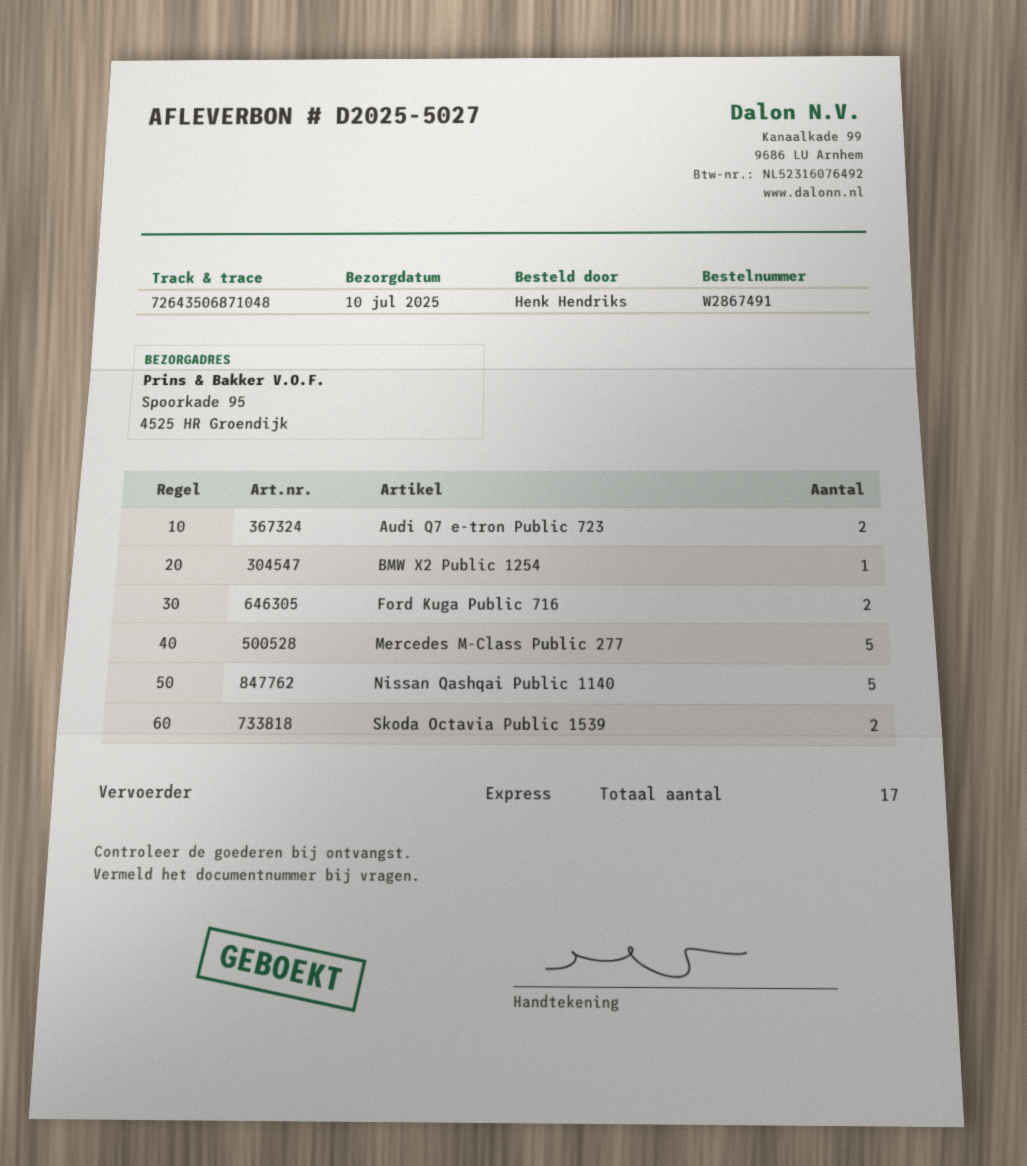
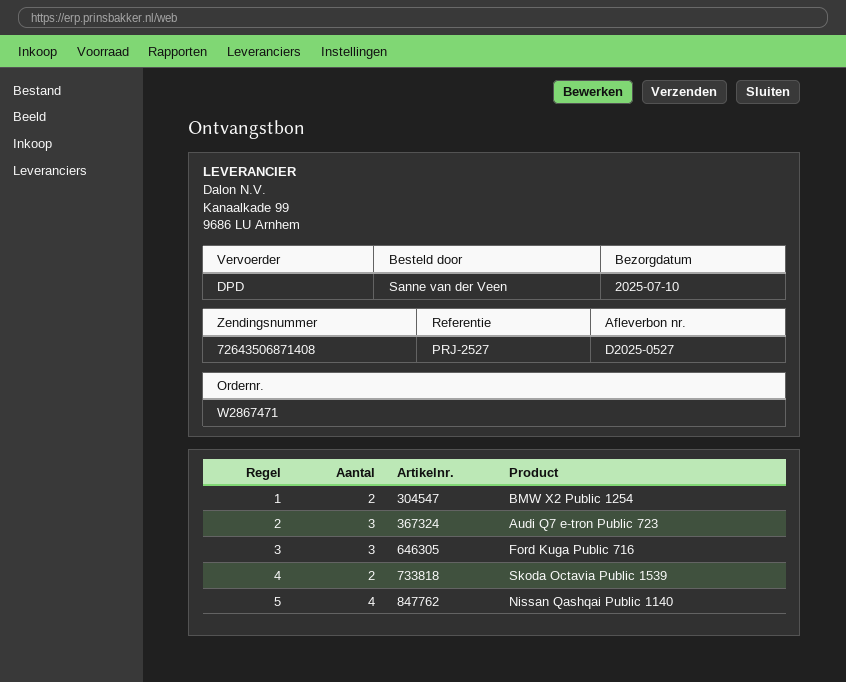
order number: W2867491 -> W2867471
delivery note number: D2025-5027 -> D2025-0527
ordered by: Henk Hendriks -> Sanne van der Veen
shipping method: express -> DPD
tracking number: 72643506871048 -> 72643506871408
Audi Q7 e-tron Public 723: 2 -> 3
BMW X2 Public 1254: 1 -> 2
Ford Kuga Public 716: 2 -> 3
Mercedes M-Class Public 277: 5 -> none
Nissan Qashqai Public 1140: 5 -> 4

